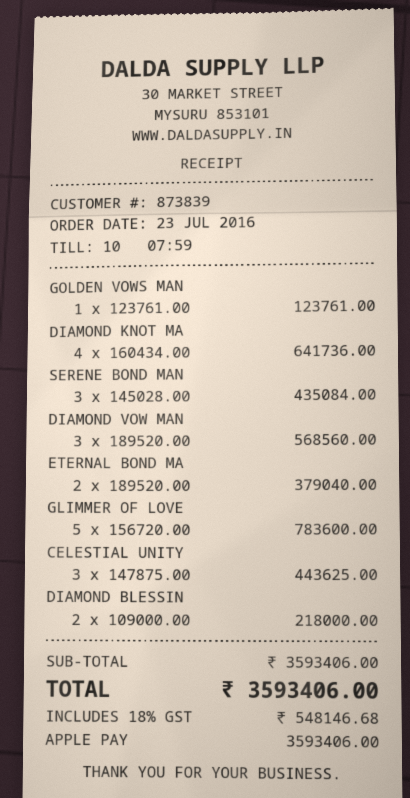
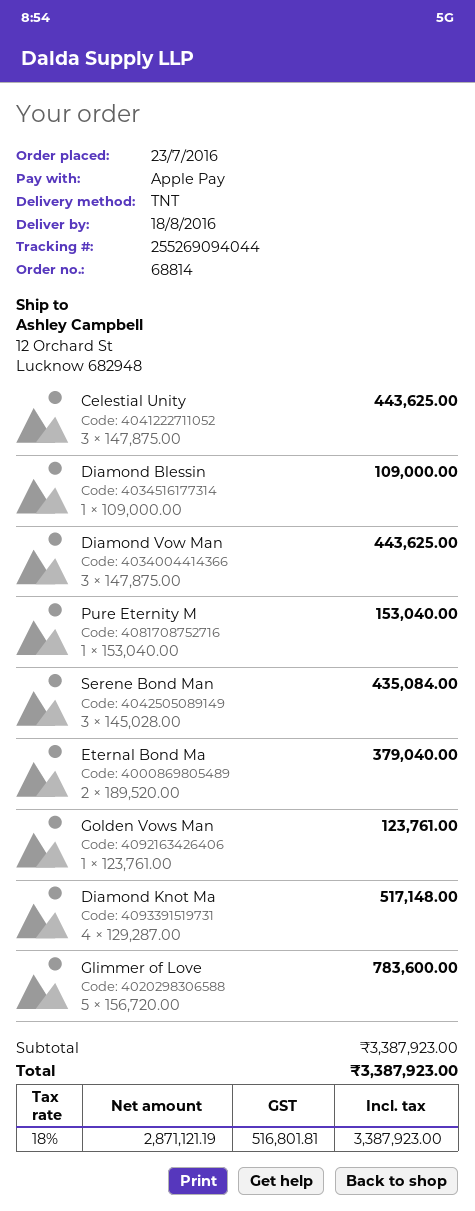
DIAMOND KNOT MA: 4 x 160434.00 = 641736.00 -> 4 x 129287.00 = 517148.00
DIAMOND VOW MAN: 3 x 189520.00 = 568560.00 -> 3 x 147875.00 = 443625.00
DIAMOND BLESSIN: 2 x 109000.00 = 218000.00 -> 1 x 109000.00 = 109000.00
Pure Eternity M: none -> 1 x 153040.00 = 153040.00
subtotal: 3593406.00 -> 3387923.00
tax: 18% = 548146.68 -> 18% = 516801.81
total: 3593406.00 -> 3387923.00

